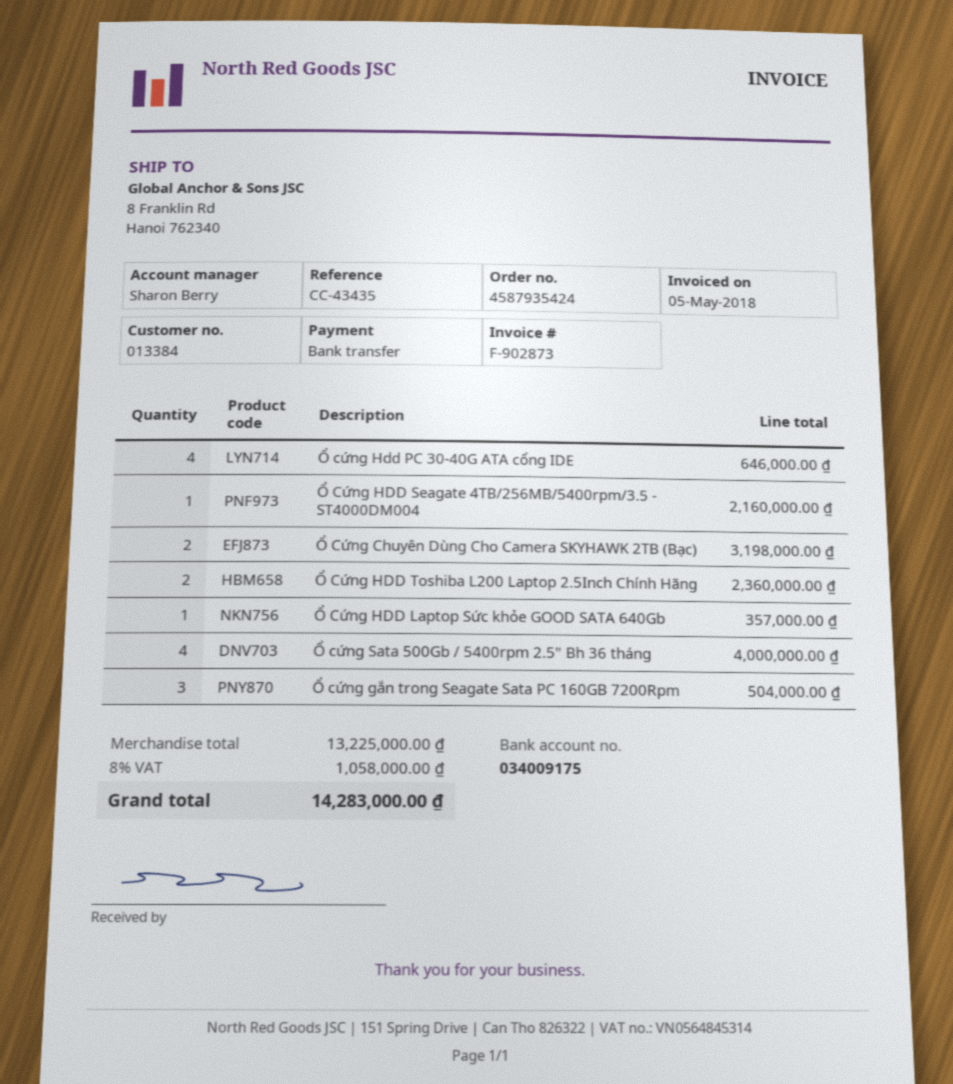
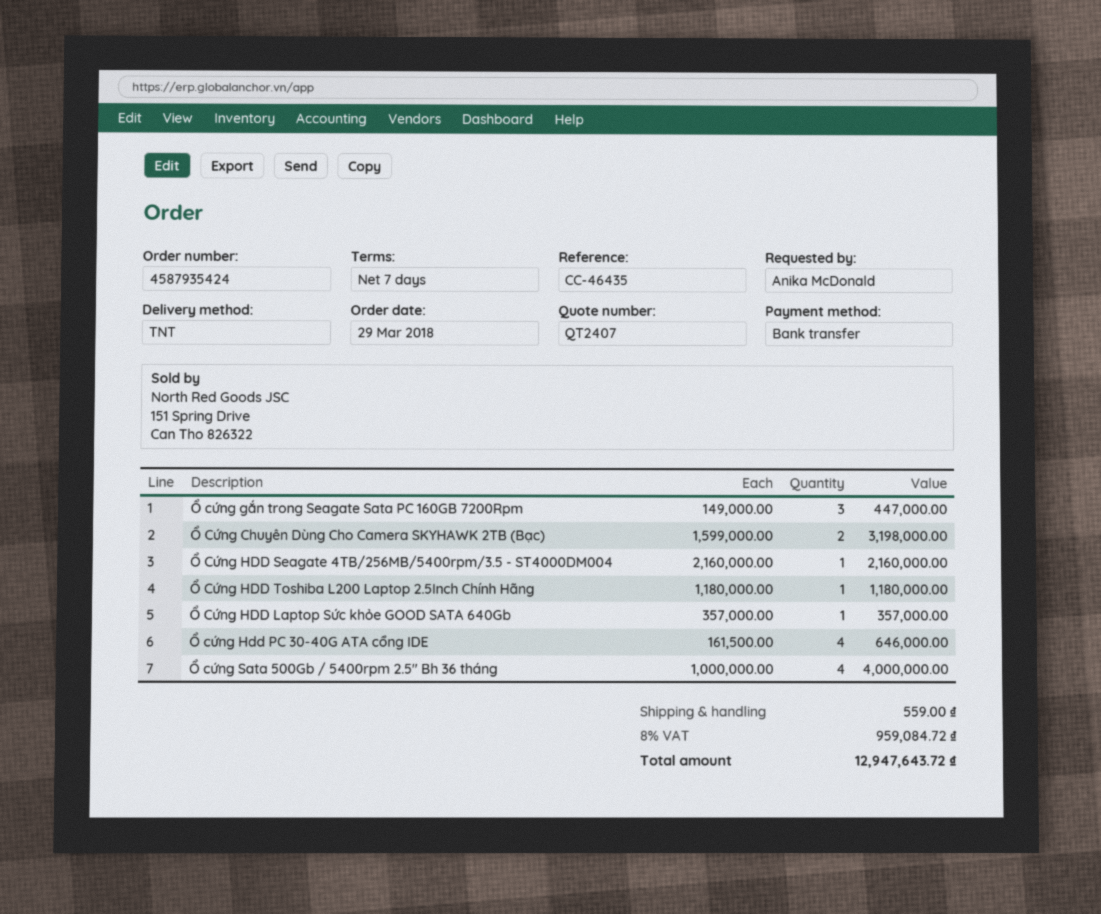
reference: CC-43435 -> CC-46435
Ổ Cứng HDD Toshiba L200 Laptop 2.5Inch Chính Hãng: 2 for 2360000.00 -> 1 for 1180000.00
Ổ cứng gắn trong Seagate Sata PC 160GB 7200Rpm: 3 for 504000.00 -> 3 for 447000.00
shipping: none -> 559.00
tax: 8% = 1058000.00 -> 8% = 959084.72
total: 14283000.00 -> 12947643.72

